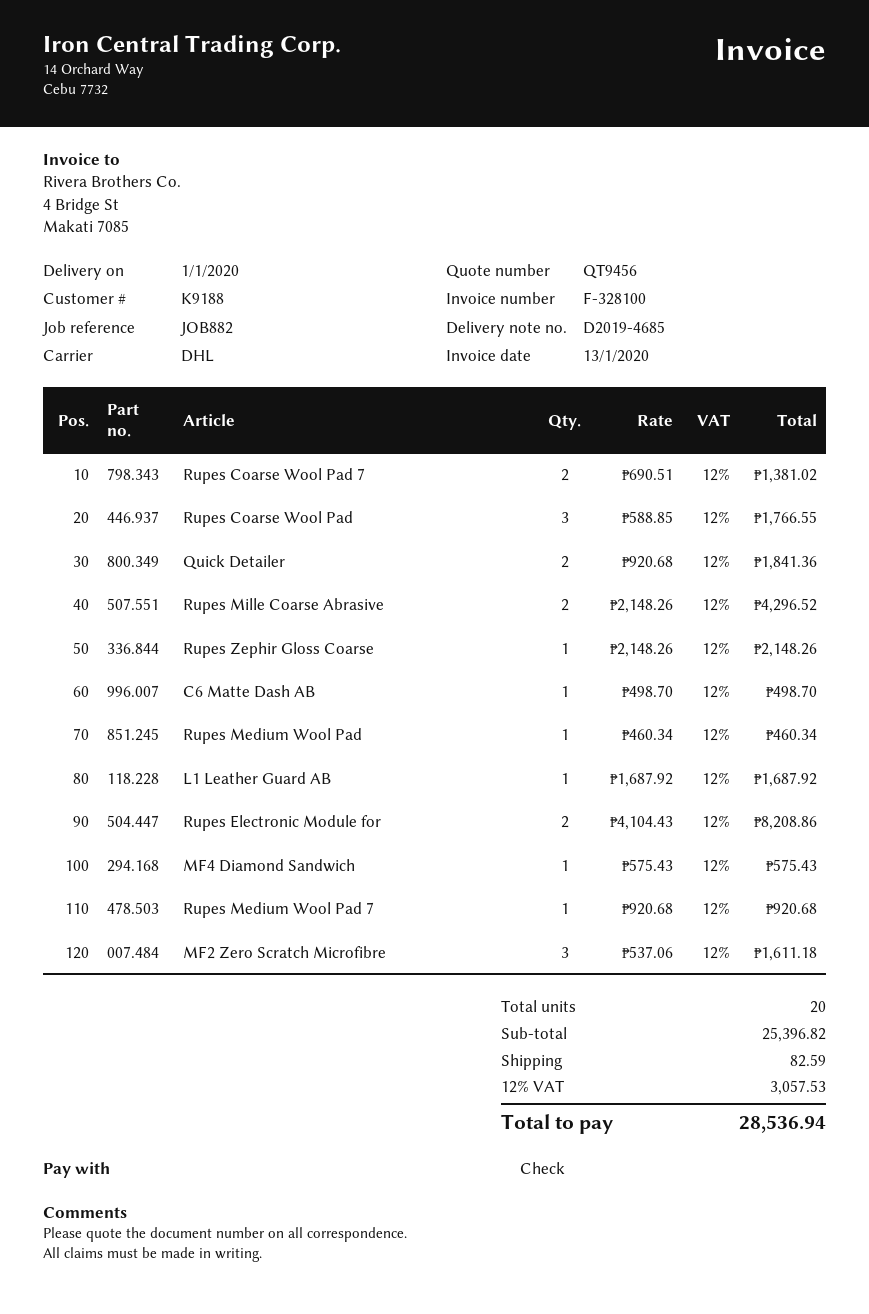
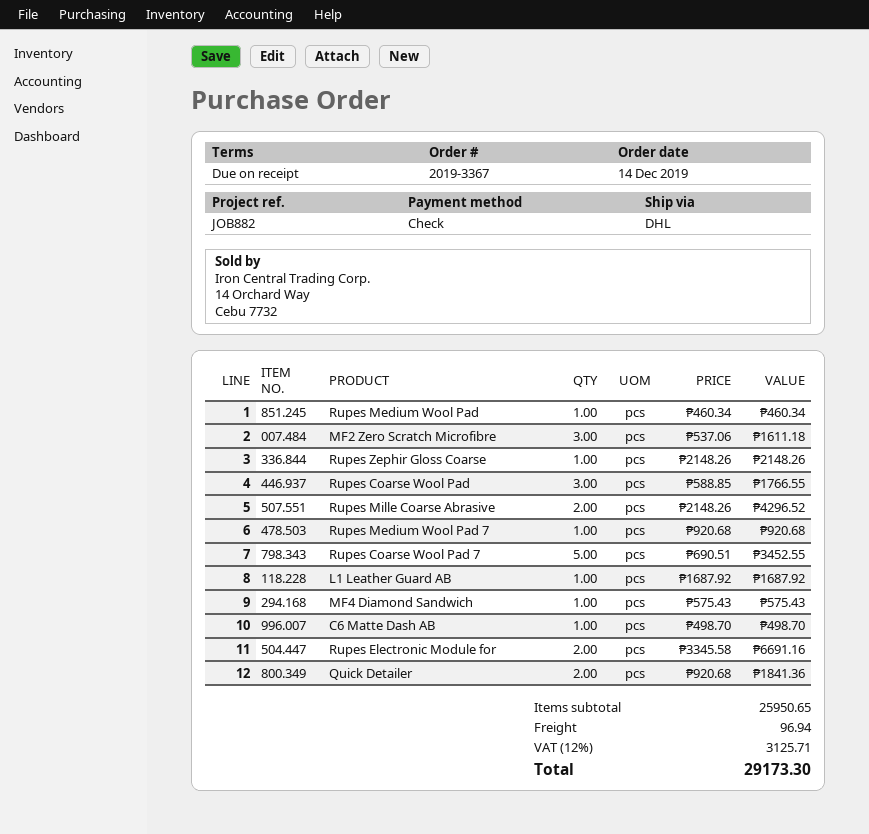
Rupes Coarse Wool Pad 7: 2 x 690.51 = 1381.02 -> 5 x 690.51 = 3452.55
Rupes Electronic Module for: 2 x 4104.43 = 8208.86 -> 2 x 3345.58 = 6691.16
subtotal: 25396.82 -> 25950.65
shipping: 82.59 -> 96.94
tax: 12% = 3057.53 -> 12% = 3125.71
total: 28536.94 -> 29173.30

